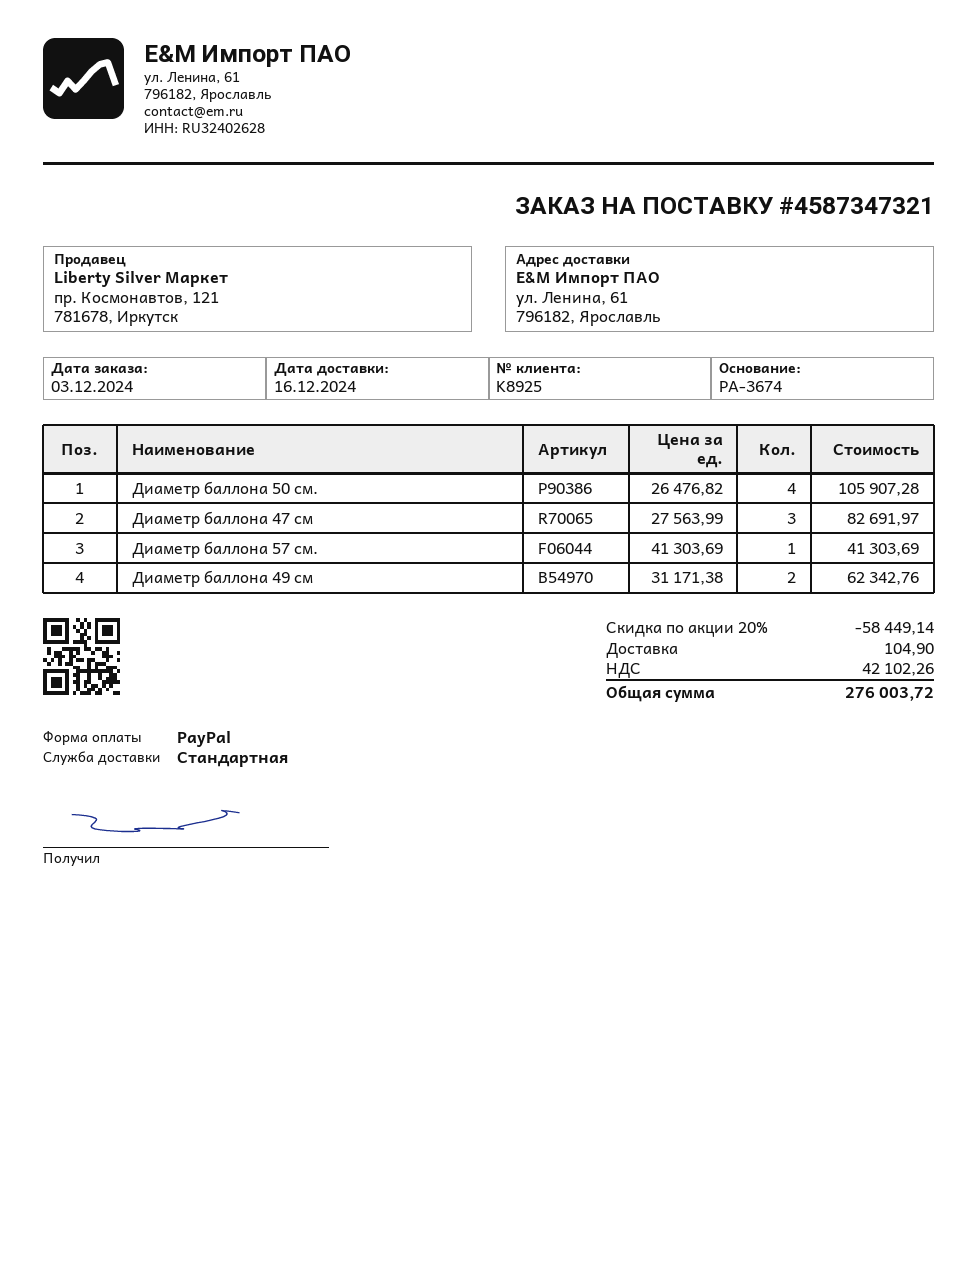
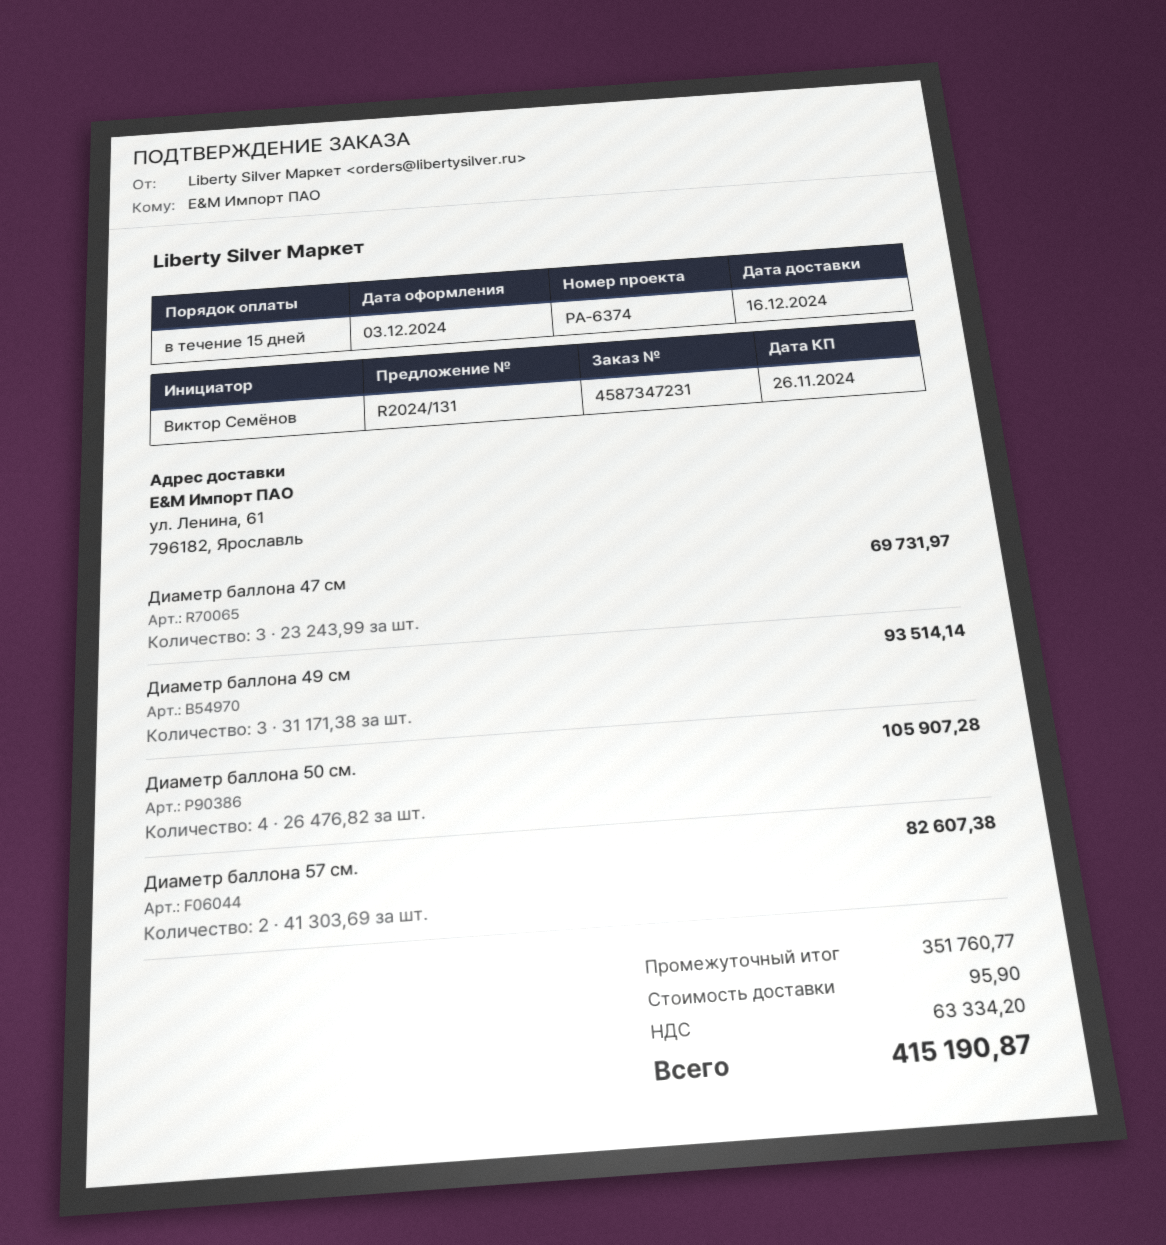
order number: 4587347321 -> 4587347231
reference: PA-3674 -> PA-6374
Диаметр баллона 47 см: 3 x 27563.99 = 82691.97 -> 3 x 23243.99 = 69731.97
Диаметр баллона 57 см.: 1 x 41303.69 = 41303.69 -> 2 x 41303.69 = 82607.38
Диаметр баллона 49 см: 2 x 31171.38 = 62342.76 -> 3 x 31171.38 = 93514.14
discount: 20% = 58449.14 -> none
shipping: 104.90 -> 95.90
tax: 42102.26 -> 63334.20
total: 276003.72 -> 415190.87

